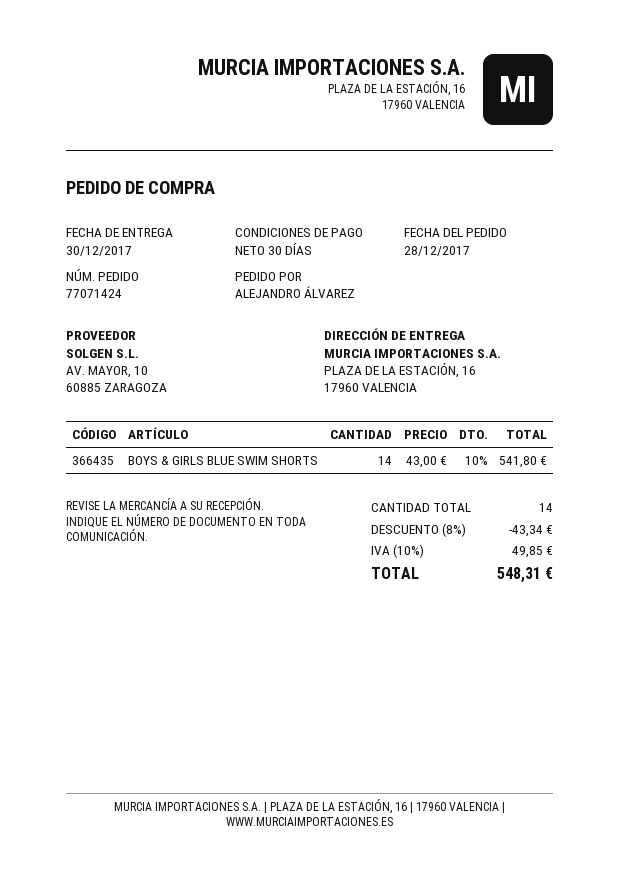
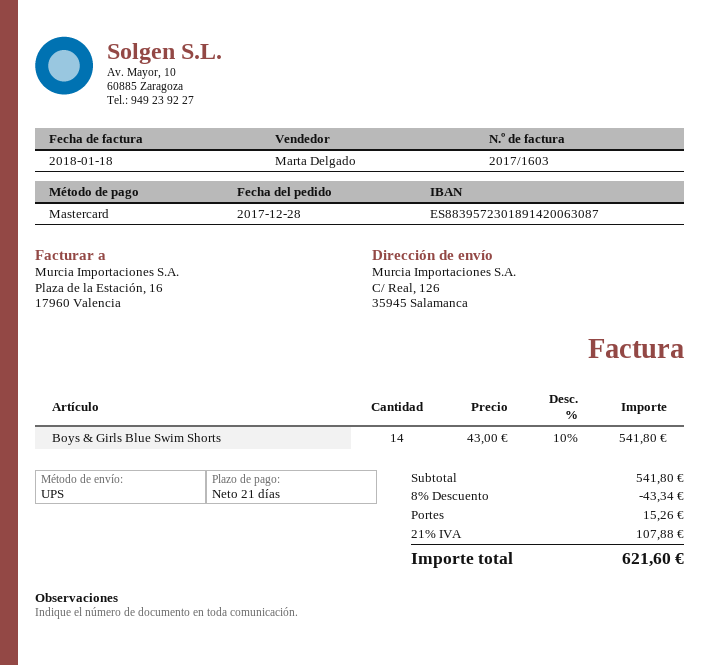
payment terms: 30 days -> 21 days
ship to: PLAZA DE LA ESTACIÓN, 16, 17960 VALENCIA -> C/ Real, 126, 35945 Salamanca
shipping: none -> 15.26
tax: 10% = 49.85 -> 21% = 107.88
total: 548.31 -> 621.60

